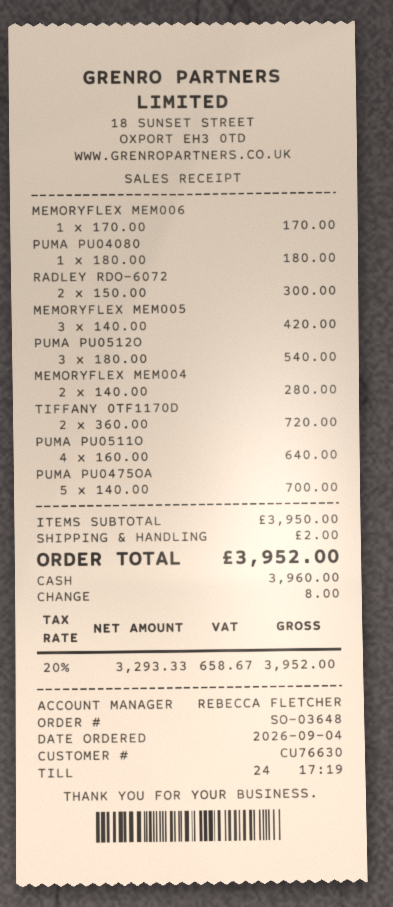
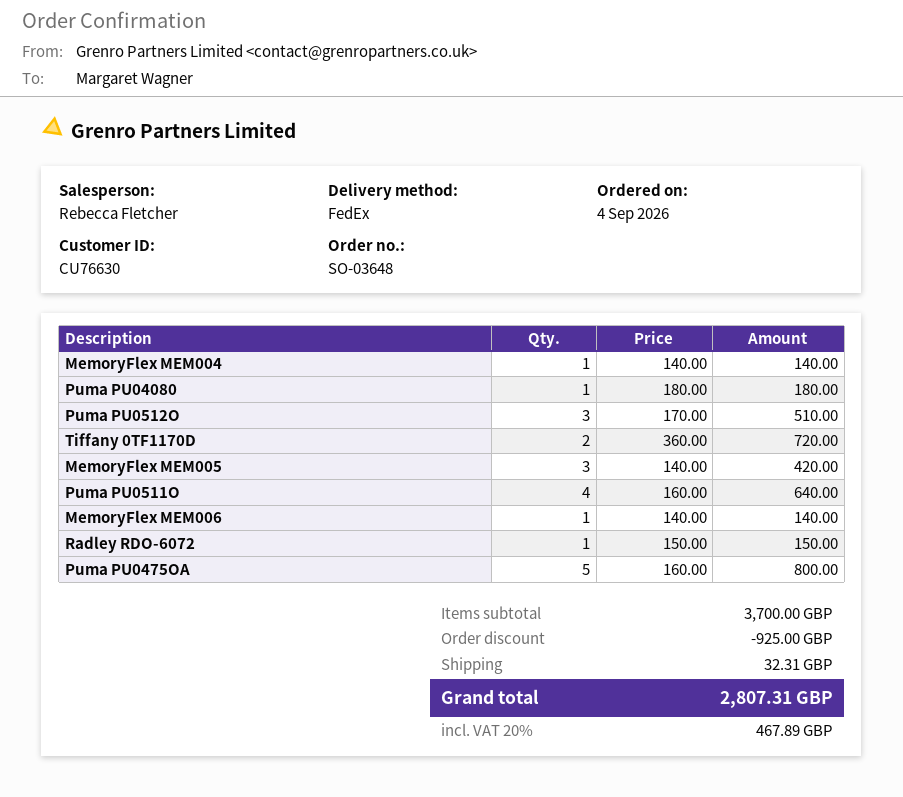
MEMORYFLEX MEM006: 1 x 170.00 = 170.00 -> 1 x 140.00 = 140.00
RADLEY RDO-6072: 2 x 150.00 = 300.00 -> 1 x 150.00 = 150.00
PUMA PU0512O: 3 x 180.00 = 540.00 -> 3 x 170.00 = 510.00
MEMORYFLEX MEM004: 2 x 140.00 = 280.00 -> 1 x 140.00 = 140.00
PUMA PU0475OA: 5 x 140.00 = 700.00 -> 5 x 160.00 = 800.00
subtotal: 3950.00 -> 3700.00
discount: none -> 925.00
shipping: 2.00 -> 32.31
tax: 20% = 658.67 -> 20% = 467.89
total: 3952.00 -> 2807.31

